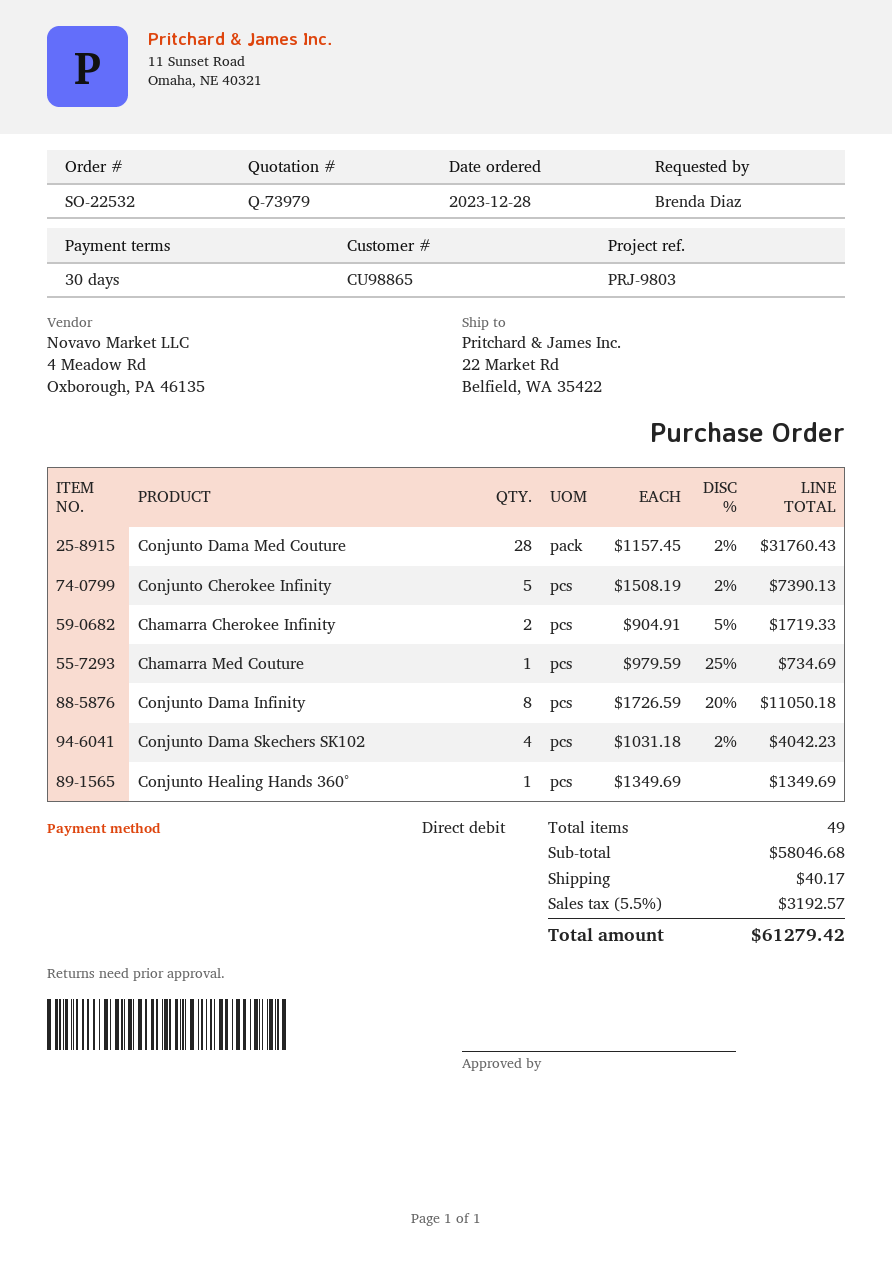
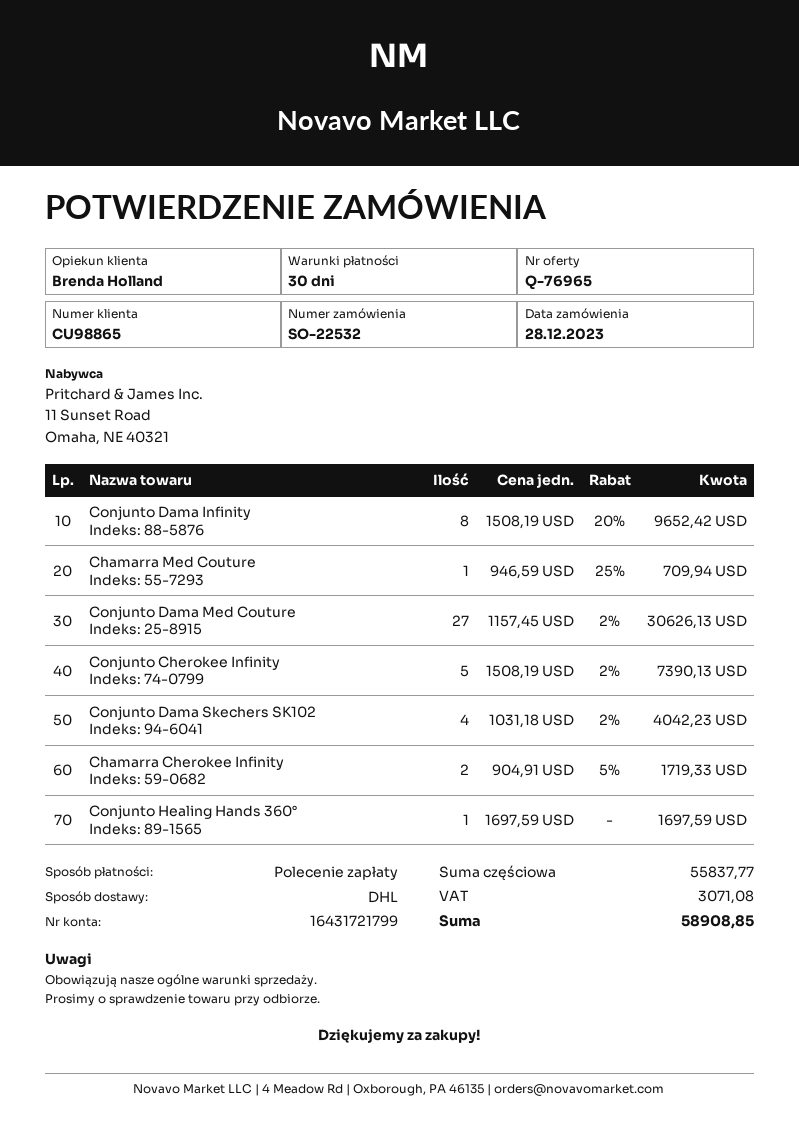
quote number: Q-73979 -> Q-76965
Conjunto Dama Med Couture: 28 x 1157.45 - 2% = 31760.43 -> 27 x 1157.45 - 2% = 30626.13
Chamarra Med Couture: 1 x 979.59 - 25% = 734.69 -> 1 x 946.59 - 25% = 709.94
Conjunto Dama Infinity: 8 x 1726.59 - 20% = 11050.18 -> 8 x 1508.19 - 20% = 9652.42
Conjunto Healing Hands 360°: 1 x 1349.69 = 1349.69 -> 1 x 1697.59 = 1697.59
subtotal: 58046.68 -> 55837.77
shipping: 40.17 -> none
tax: 3192.57 -> 3071.08
total: 61279.42 -> 58908.85

